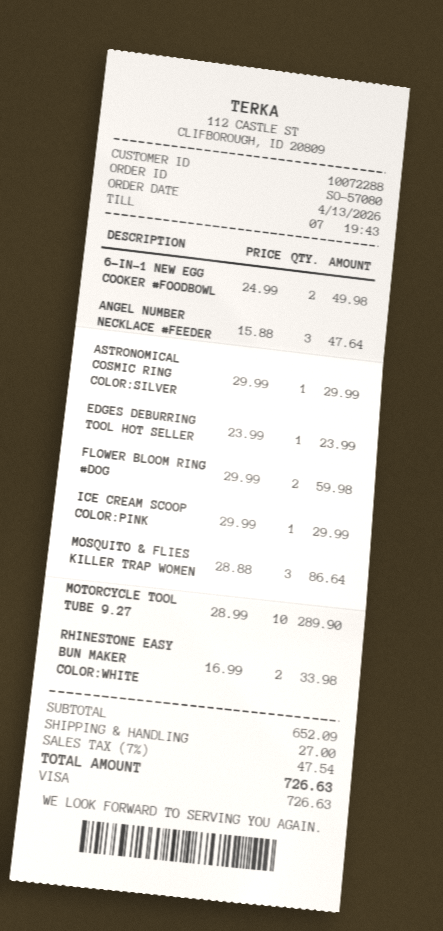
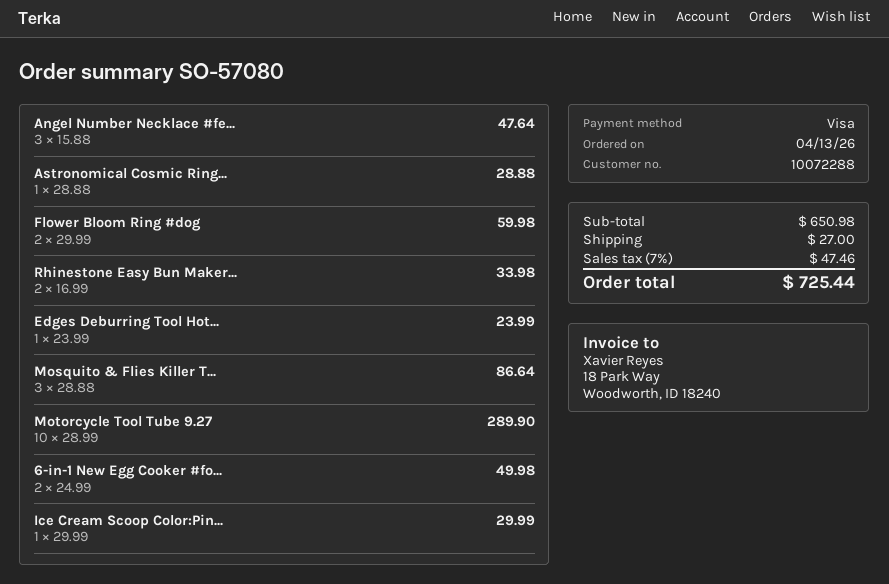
ASTRONOMICAL COSMIC RING COLOR:SILVER: 1 x 29.99 = 29.99 -> 1 x 28.88 = 28.88
subtotal: 652.09 -> 650.98
tax: 7% = 47.54 -> 7% = 47.46
total: 726.63 -> 725.44

